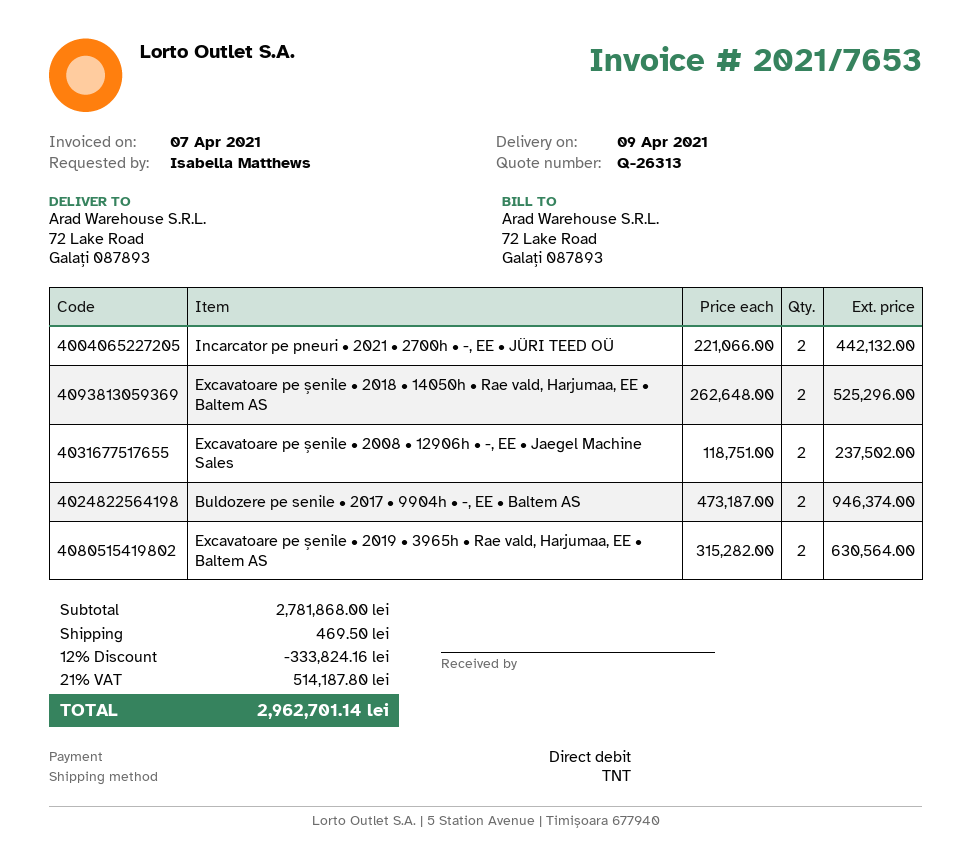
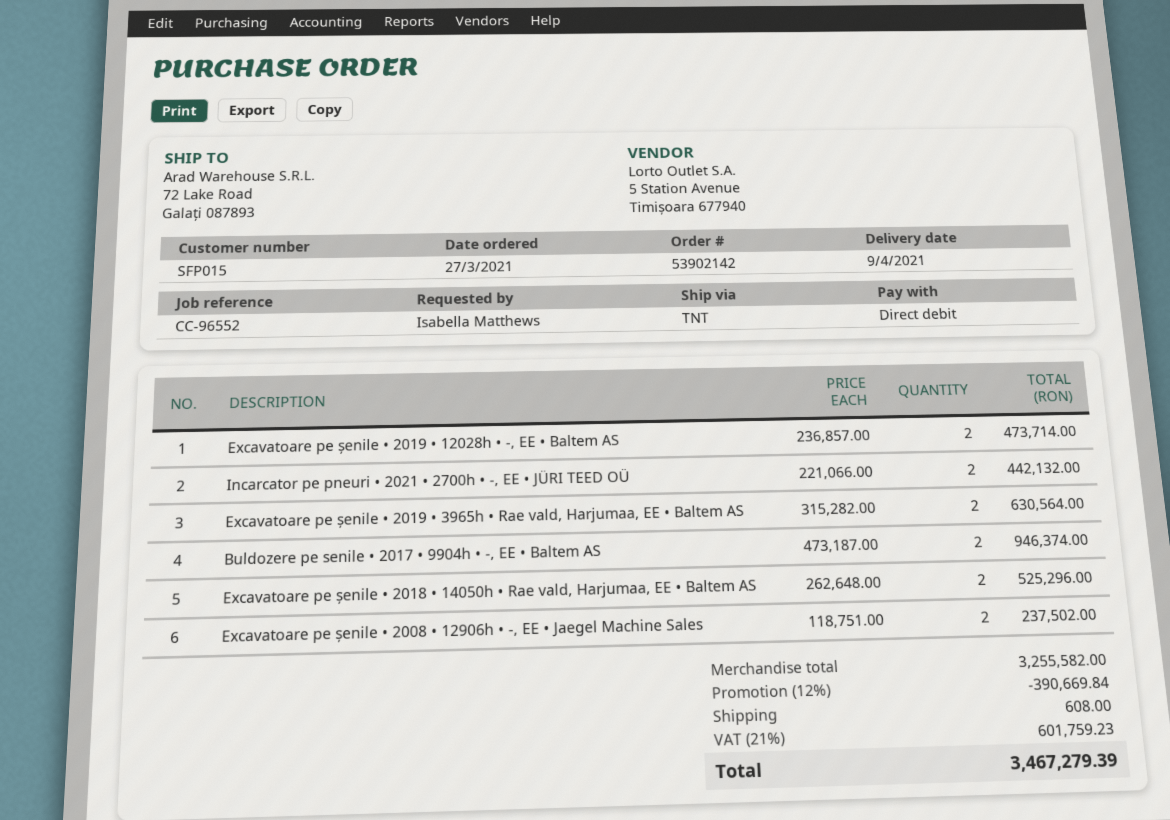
Excavatoare pe șenile • 2019 • 12028h • -, EE • Baltem AS: none -> 2 x 236857.00 = 473714.00
subtotal: 2781868.00 -> 3255582.00
discount: 12% = 333824.16 -> 12% = 390669.84
shipping: 469.50 -> 608.00
tax: 21% = 514187.80 -> 21% = 601759.23
total: 2962701.14 -> 3467279.39

